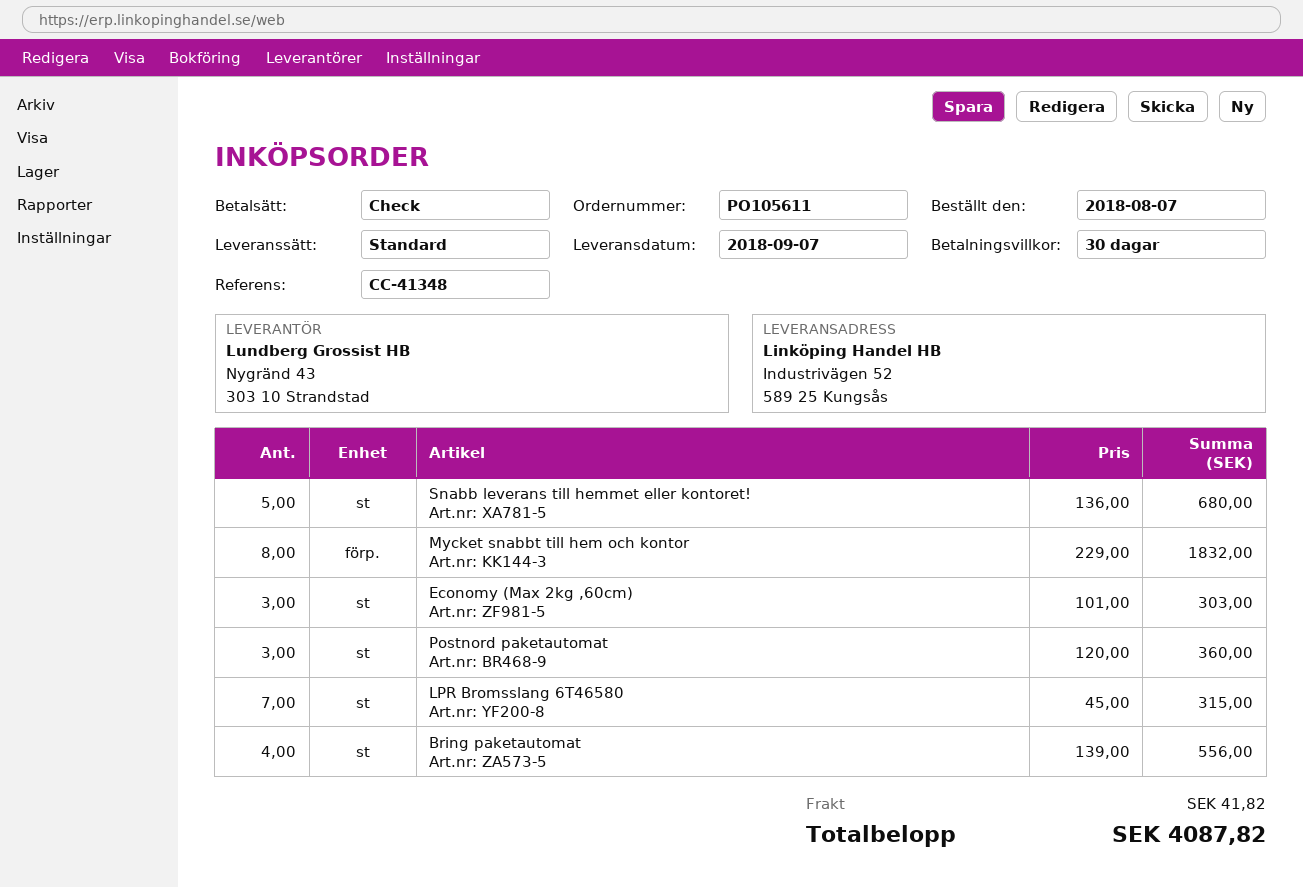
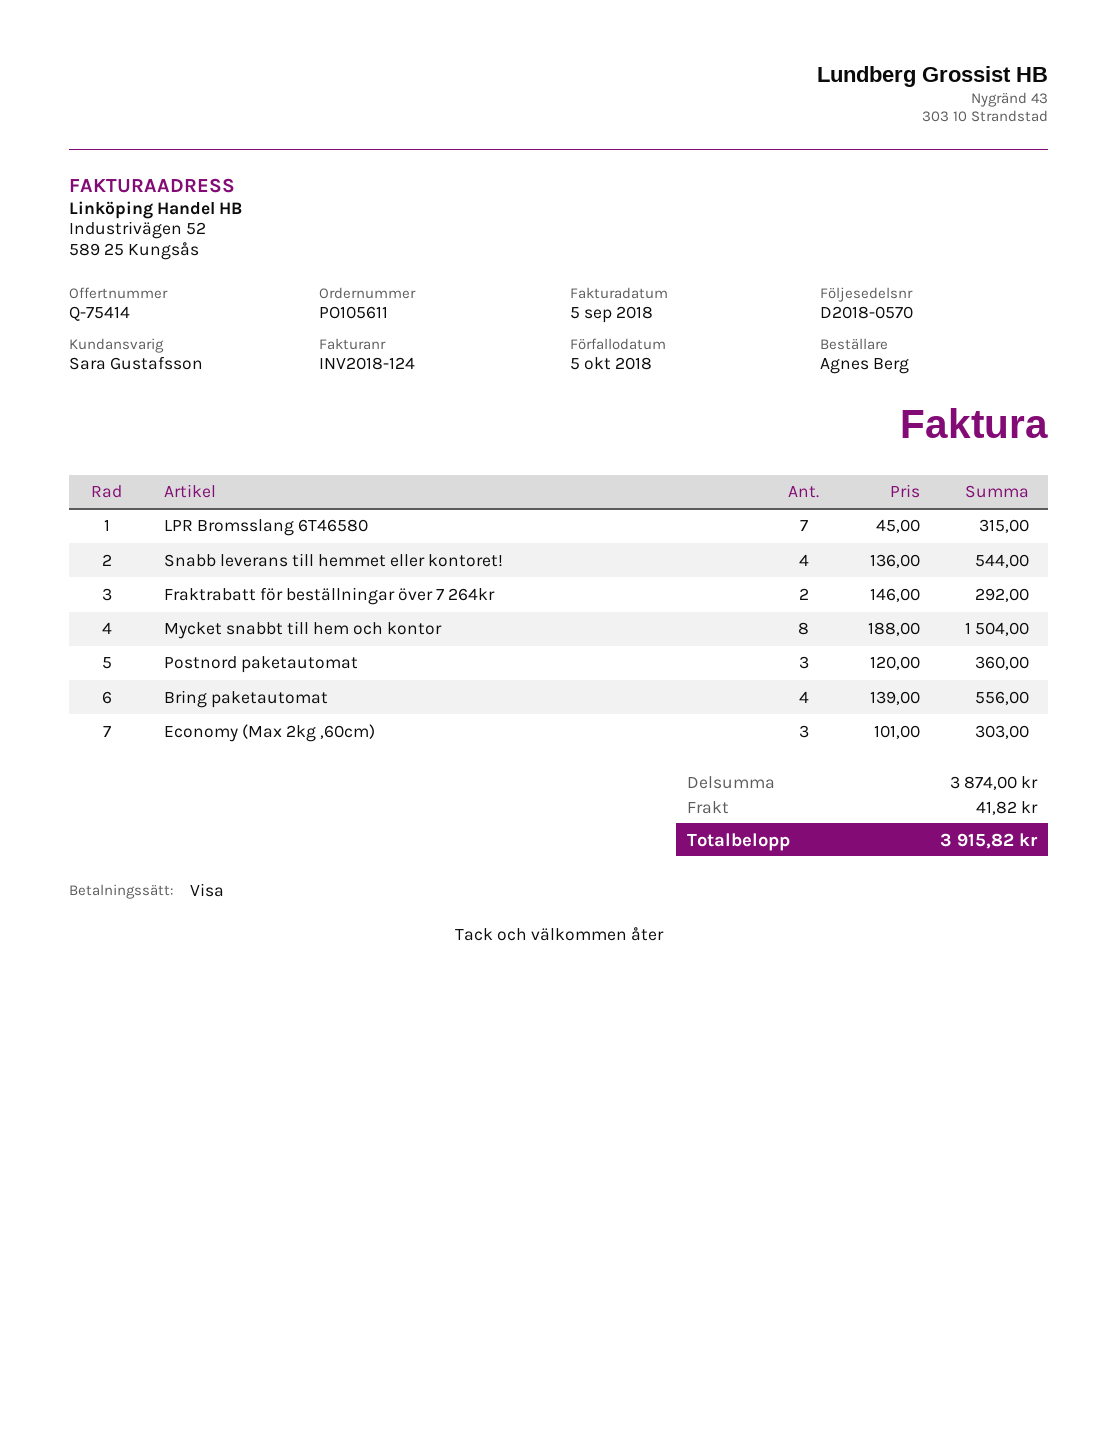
payment method: cheque -> Visa
Snabb leverans till hemmet eller kontoret!: 5 x 136.00 = 680.00 -> 4 x 136.00 = 544.00
Mycket snabbt till hem och kontor: 8 x 229.00 = 1832.00 -> 8 x 188.00 = 1504.00
Fraktrabatt för beställningar över 7 264kr: none -> 2 x 146.00 = 292.00
total: 4087.82 -> 3915.82

